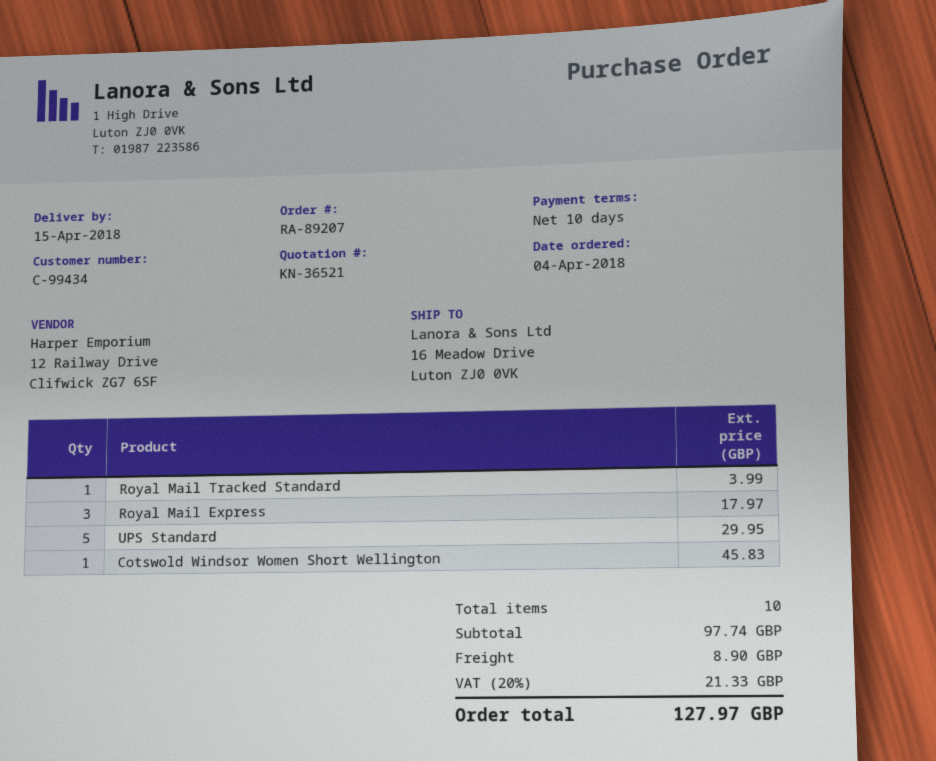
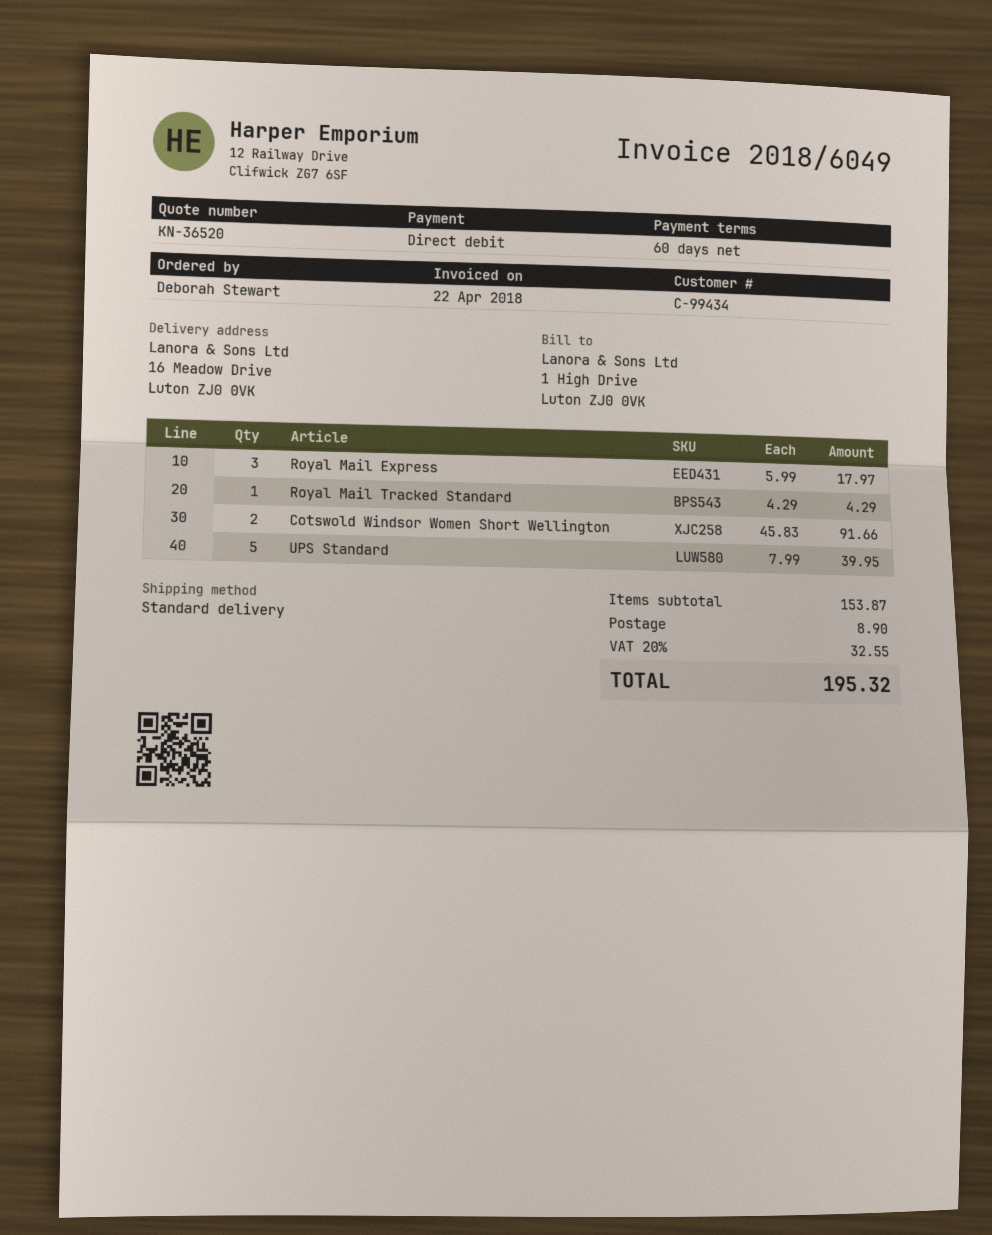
quote number: KN-36521 -> KN-36520
payment terms: 10 days -> 60 days
Royal Mail Tracked Standard: 1 for 3.99 -> 1 for 4.29
UPS Standard: 5 for 29.95 -> 5 for 39.95
Cotswold Windsor Women Short Wellington: 1 for 45.83 -> 2 for 91.66
subtotal: 97.74 -> 153.87
tax: 20% = 21.33 -> 20% = 32.55
total: 127.97 -> 195.32

